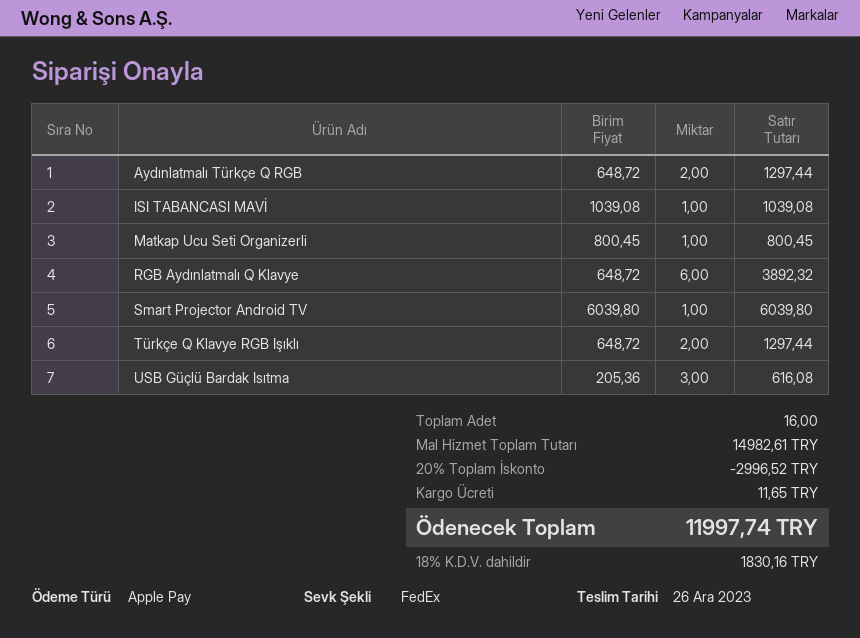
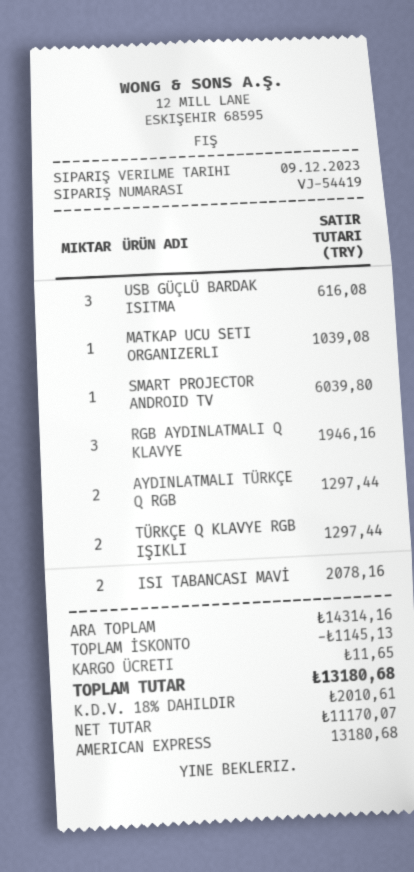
payment method: Apple Pay -> American Express
ISI TABANCASI MAVİ: 1 for 1039.08 -> 2 for 2078.16
Matkap Ucu Seti Organizerli: 1 for 800.45 -> 1 for 1039.08
RGB Aydınlatmalı Q Klavye: 6 for 3892.32 -> 3 for 1946.16
subtotal: 14982.61 -> 14314.16
discount: 2996.52 -> 1145.13
tax: 18% = 1830.16 -> 18% = 2010.61
total: 11997.74 -> 13180.68

